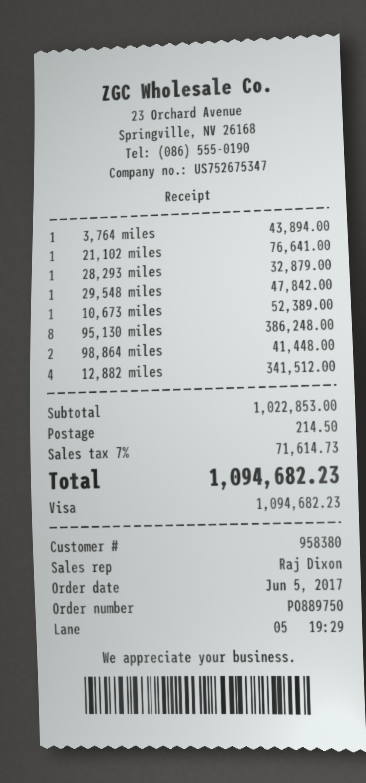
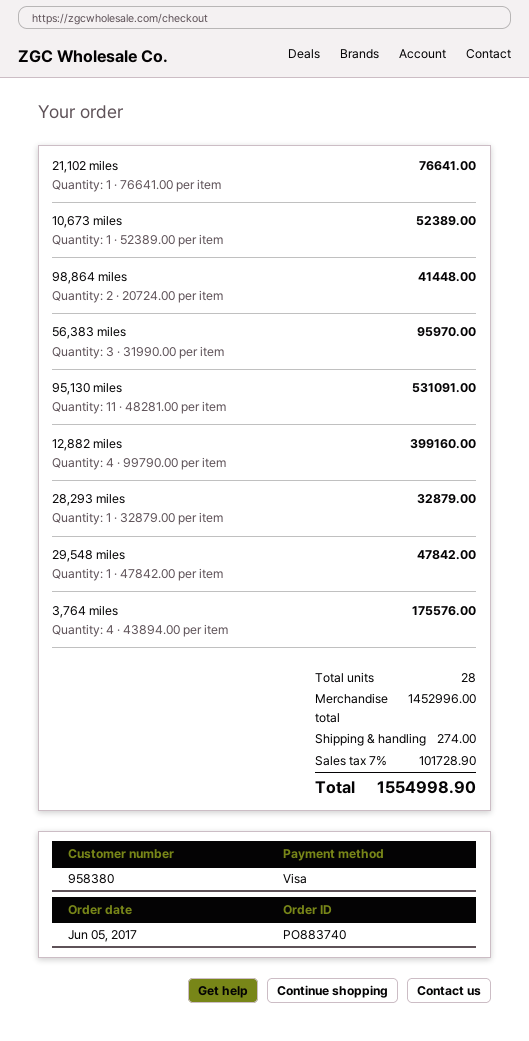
order number: PO889750 -> PO883740
3,764 miles: 1 for 43894.00 -> 4 for 175576.00
95,130 miles: 8 for 386248.00 -> 11 for 531091.00
12,882 miles: 4 for 341512.00 -> 4 for 399160.00
56,383 miles: none -> 3 for 95970.00
subtotal: 1022853.00 -> 1452996.00
shipping: 214.50 -> 274.00
tax: 7% = 71614.73 -> 7% = 101728.90
total: 1094682.23 -> 1554998.90

